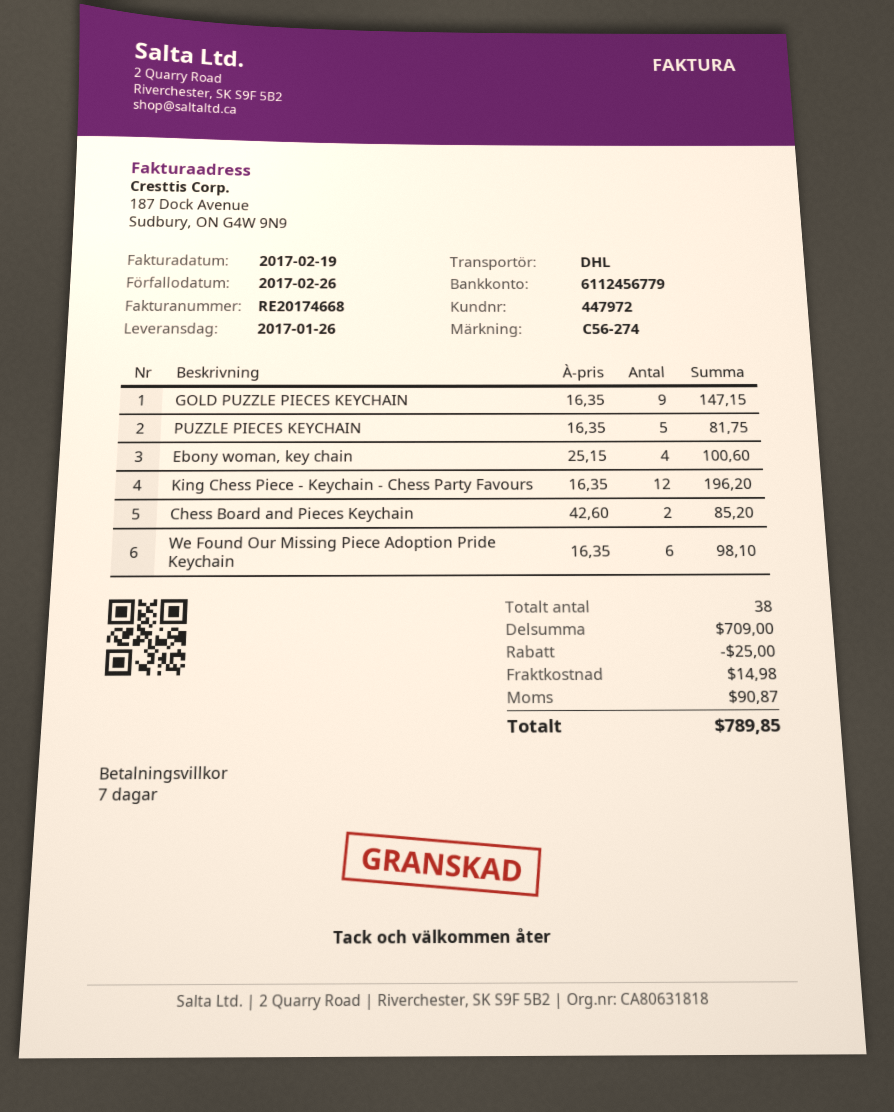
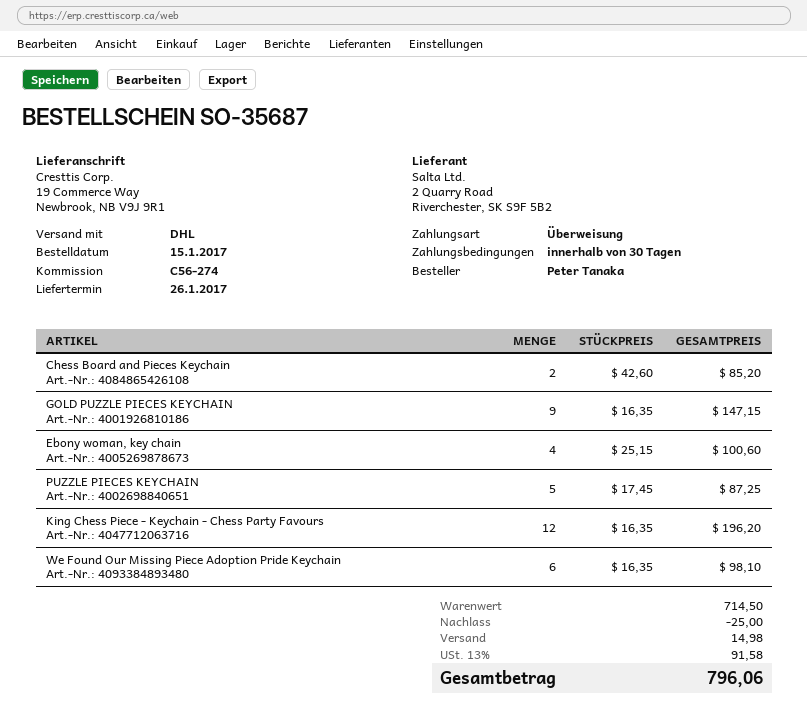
payment terms: 7 days -> 30 days
PUZZLE PIECES KEYCHAIN: 5 x 16.35 = 81.75 -> 5 x 17.45 = 87.25
subtotal: 709.00 -> 714.50
tax: 90.87 -> 91.58
total: 789.85 -> 796.06

